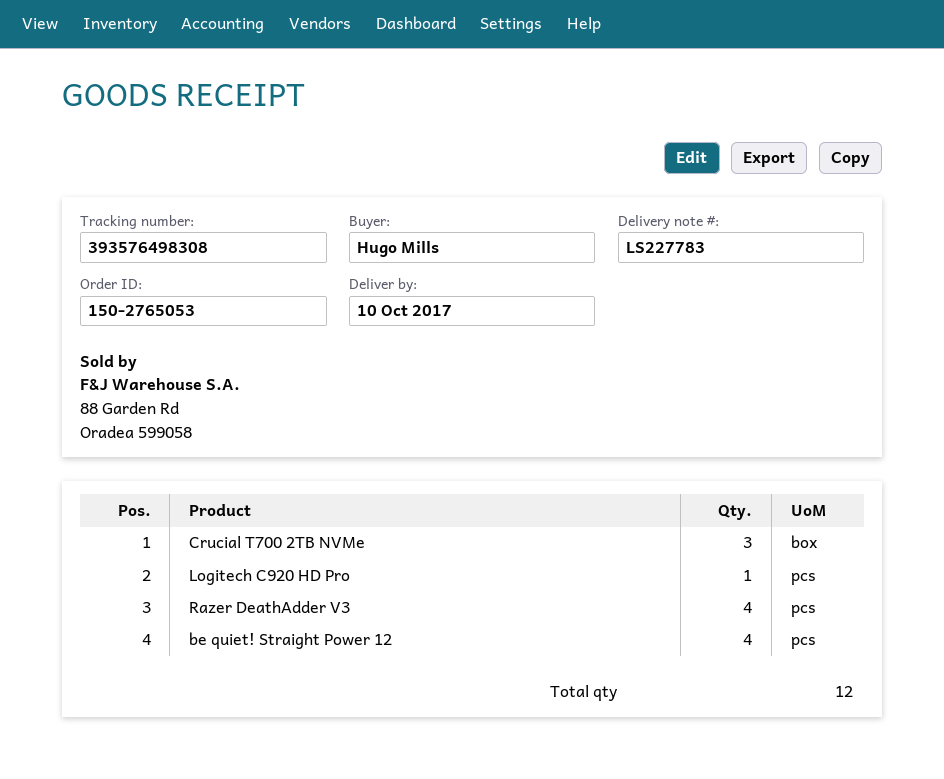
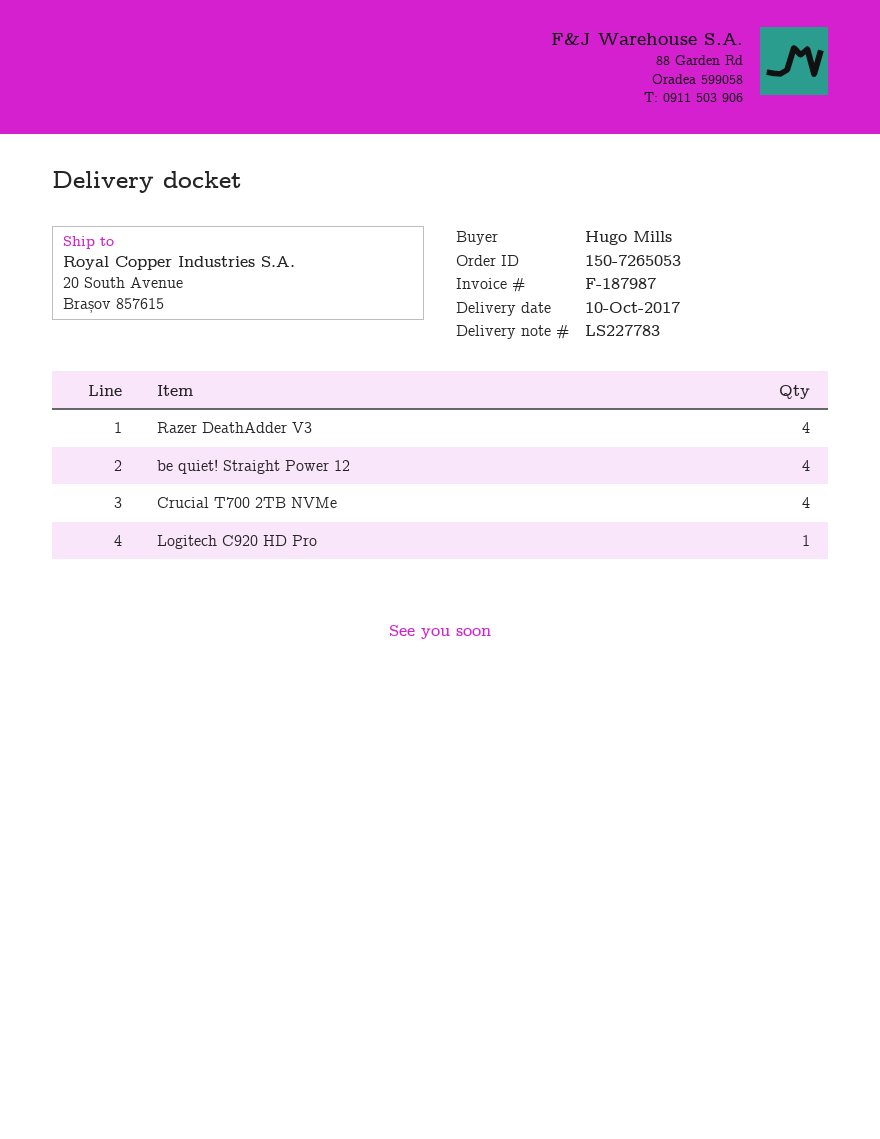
order number: 150-2765053 -> 150-7265053
Crucial T700 2TB NVMe: 3 -> 4

